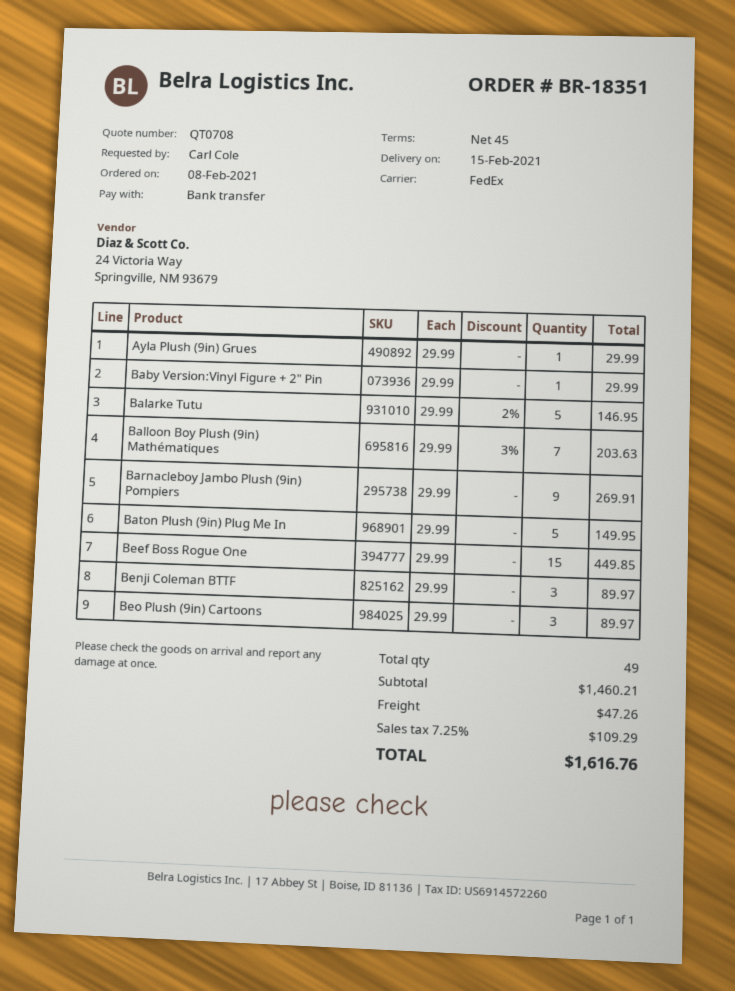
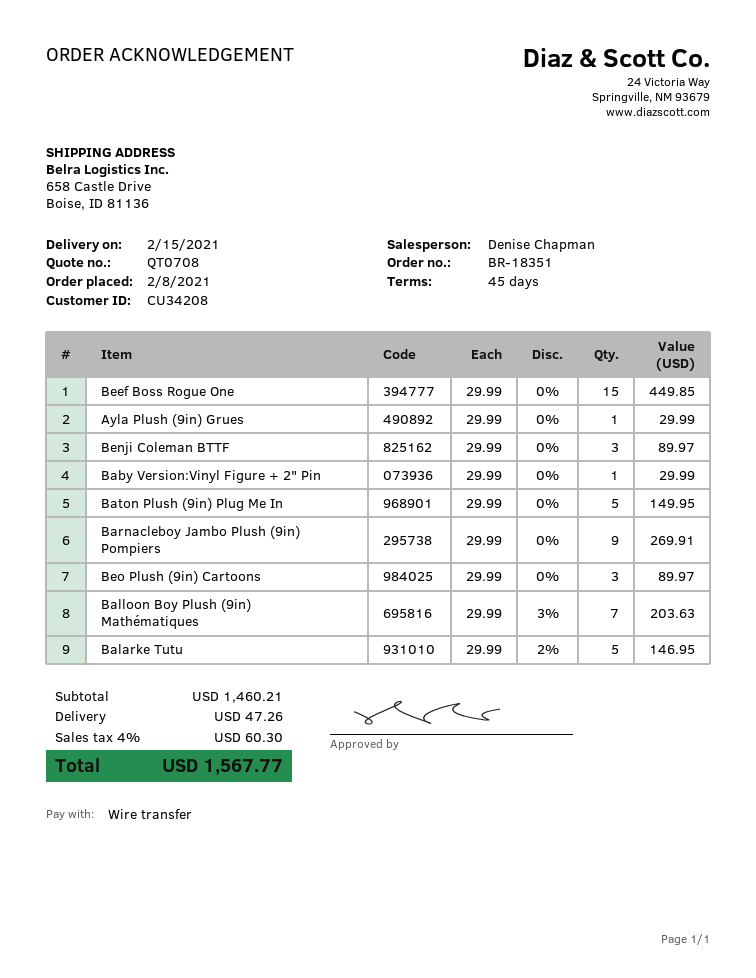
tax: 7.25% = 109.29 -> 4% = 60.30
total: 1616.76 -> 1567.77

